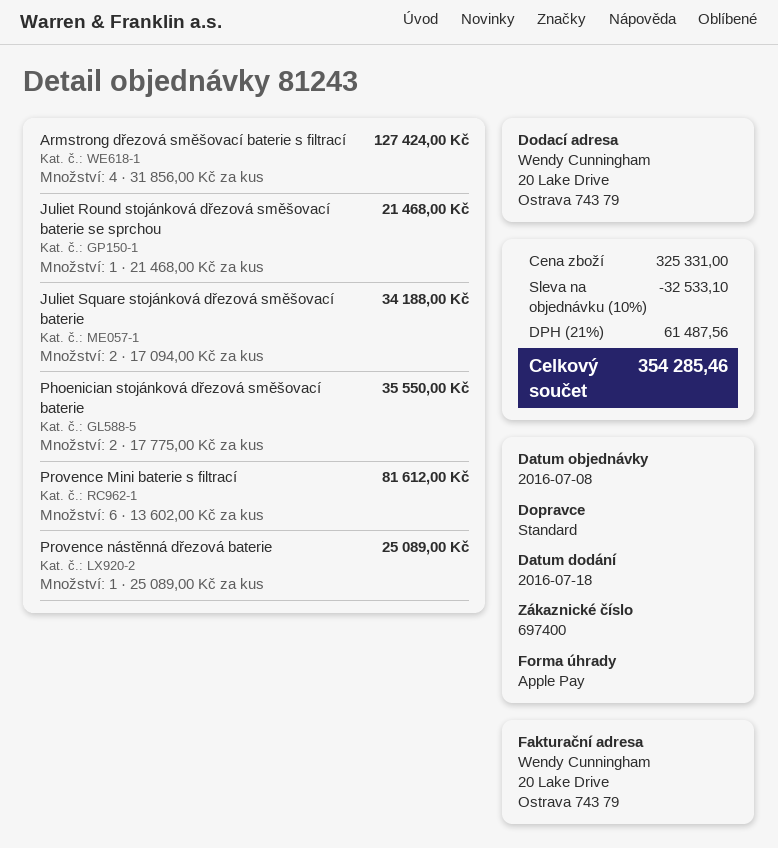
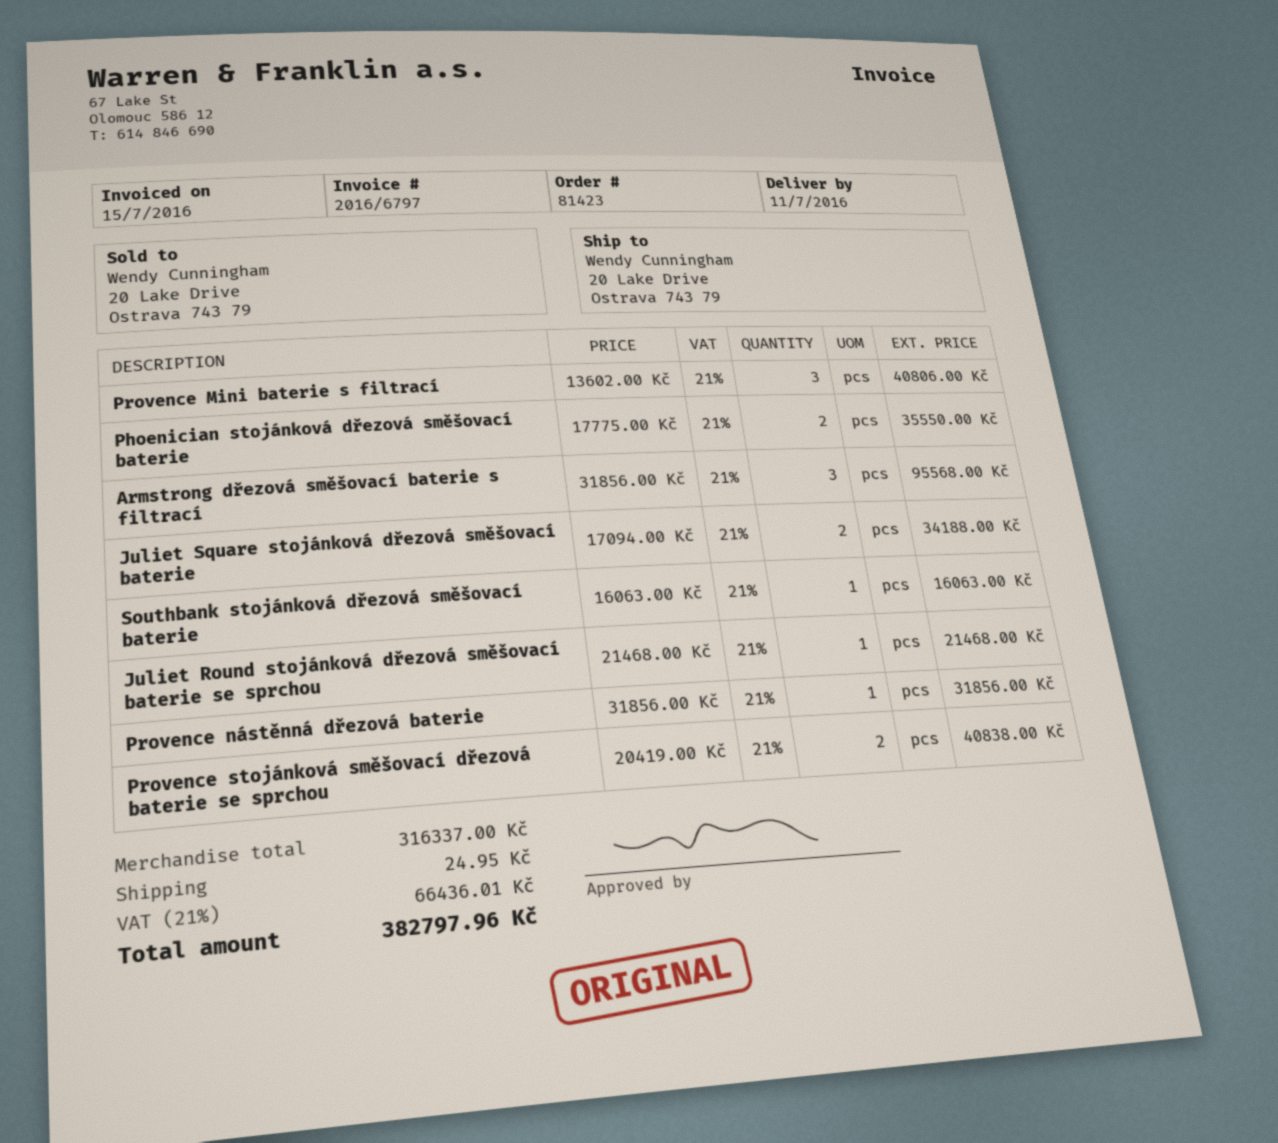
order number: 81243 -> 81423
delivery date: 2016-07-18 -> 2016-07-11
Armstrong dřezová směšovací baterie s filtrací: 4 x 31856.00 = 127424.00 -> 3 x 31856.00 = 95568.00
Provence Mini baterie s filtrací: 6 x 13602.00 = 81612.00 -> 3 x 13602.00 = 40806.00
Provence nástěnná dřezová baterie: 1 x 25089.00 = 25089.00 -> 1 x 31856.00 = 31856.00
Southbank stojánková dřezová směšovací baterie: none -> 1 x 16063.00 = 16063.00
Provence stojánková směšovací dřezová baterie se sprchou: none -> 2 x 20419.00 = 40838.00
subtotal: 325331.00 -> 316337.00
discount: 10% = 32533.10 -> none
shipping: none -> 24.95
tax: 21% = 61487.56 -> 21% = 66436.01
total: 354285.46 -> 382797.96

